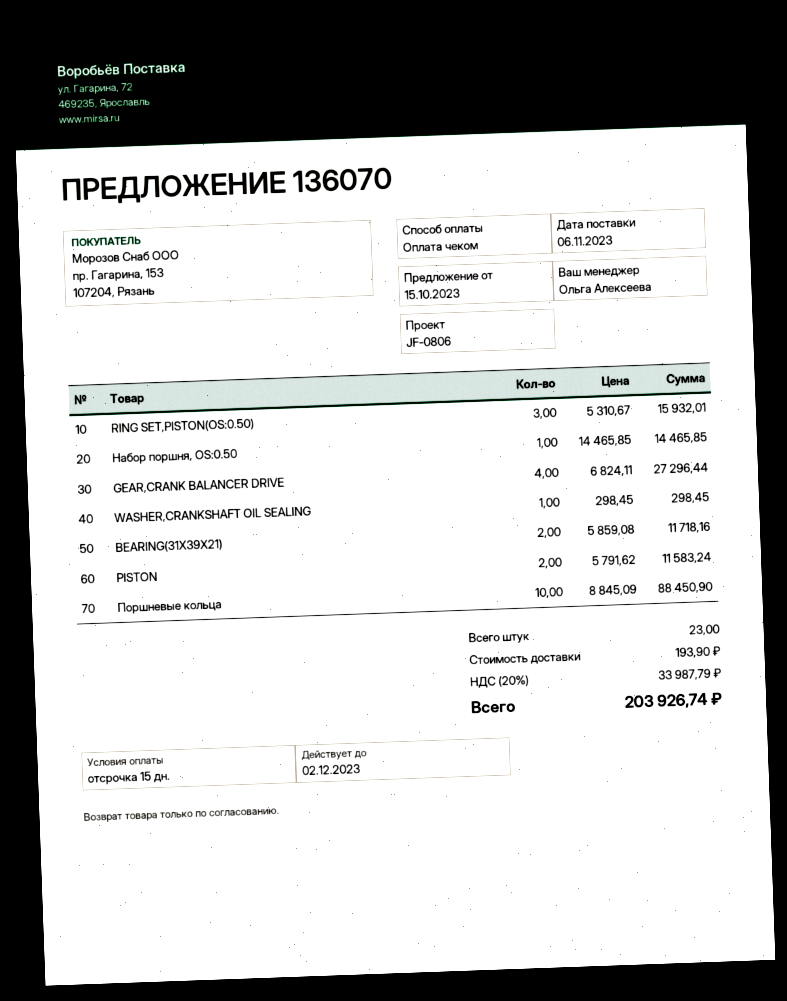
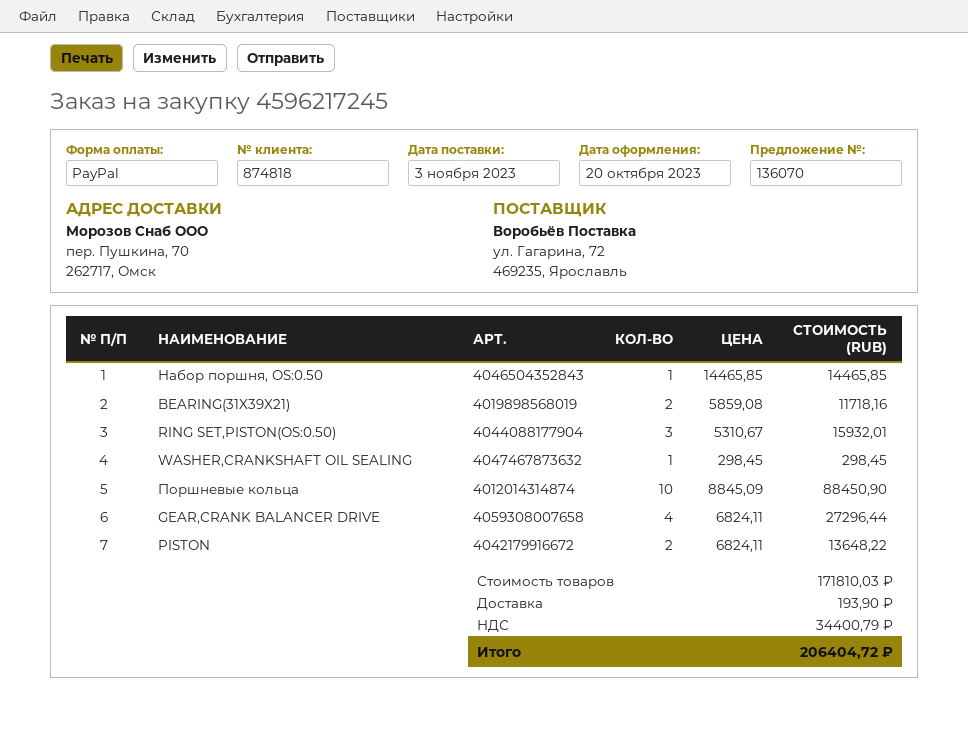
delivery date: 2023-11-06 -> 2023-11-03
payment method: cheque -> PayPal
PISTON: 2 x 5791.62 = 11583.24 -> 2 x 6824.11 = 13648.22
tax: 33987.79 -> 34400.79
total: 203926.74 -> 206404.72

